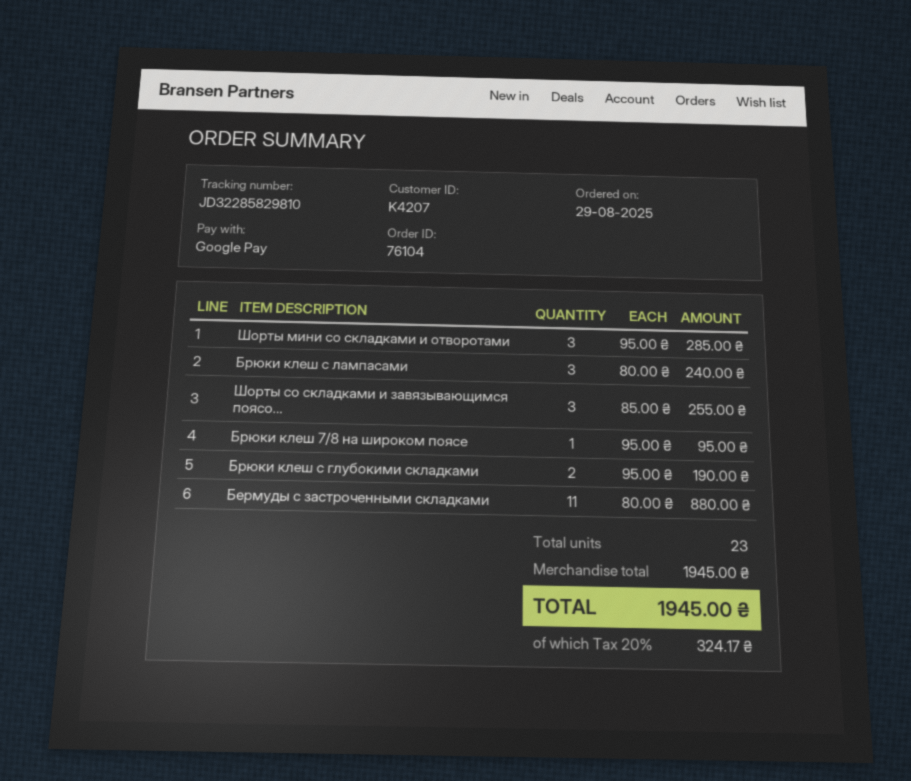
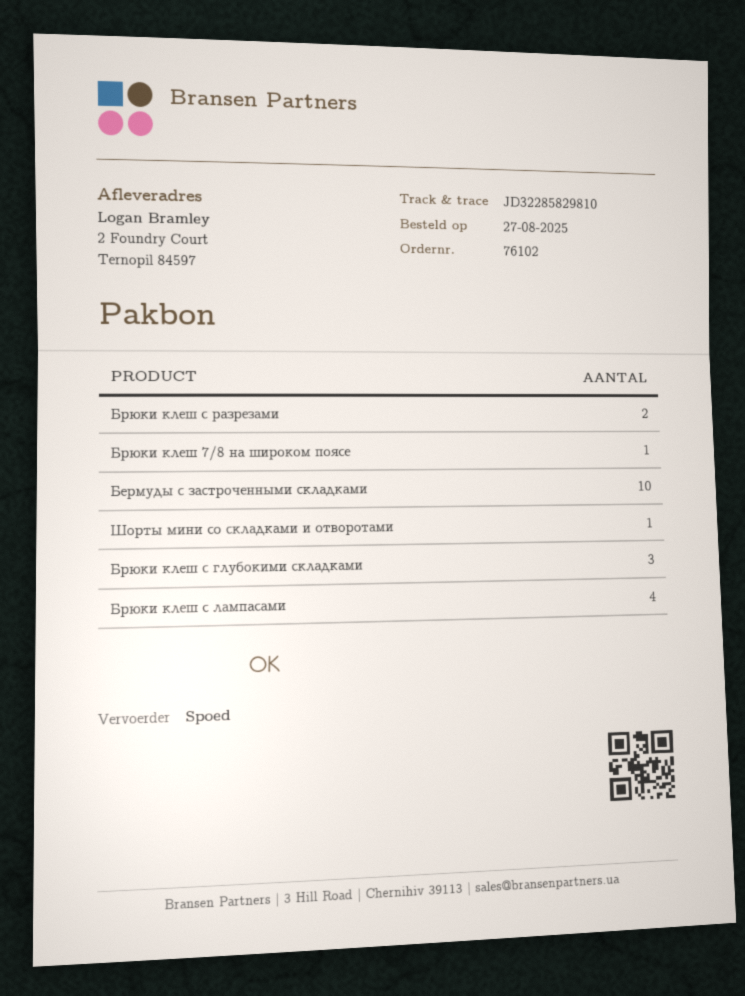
order number: 76104 -> 76102
order date: 2025-08-29 -> 2025-08-27
Шорты мини со складками и отворотами: 3 -> 1
Брюки клеш с лампасами: 3 -> 4
Шорты со складками и завязывающимся поясо...: 3 -> none
Брюки клеш с глубокими складками: 2 -> 3
Бермуды с застроченными складками: 11 -> 10
Брюки клеш с разрезами: none -> 2

